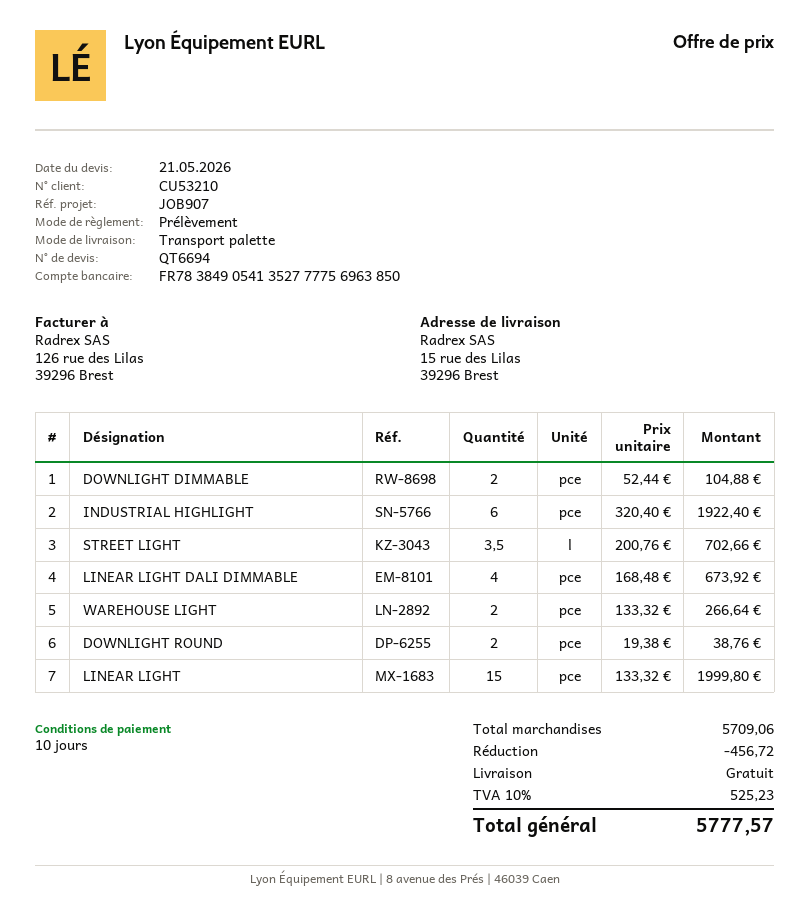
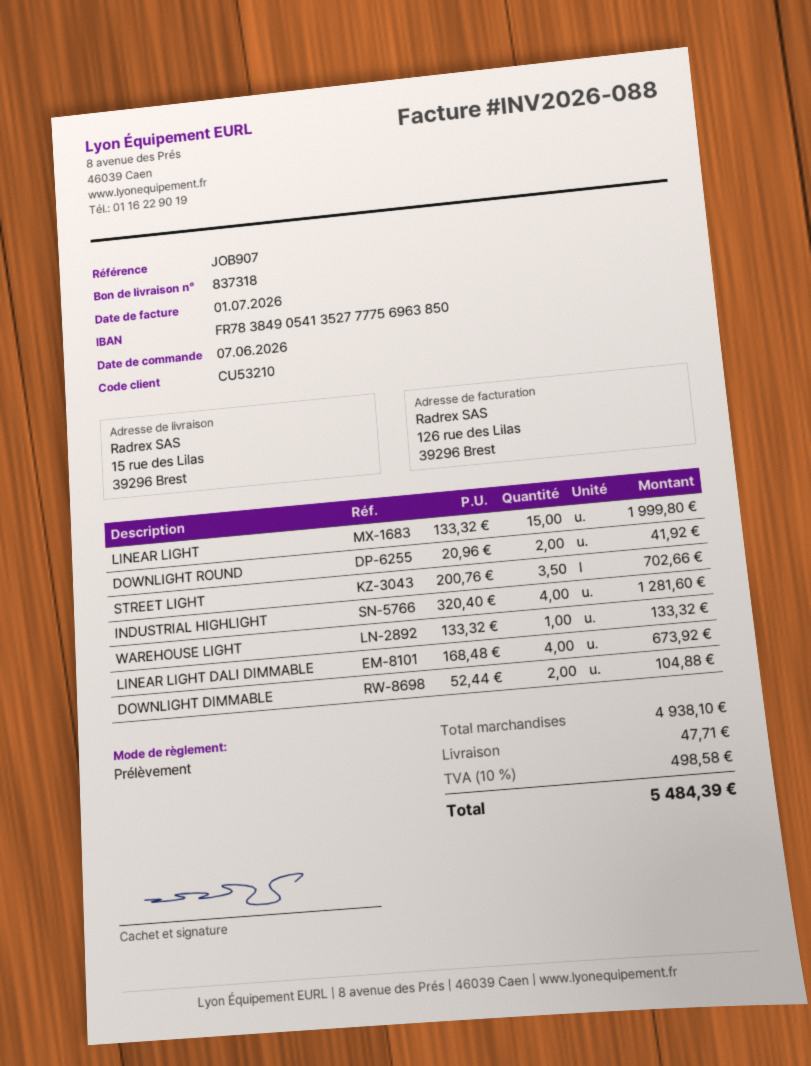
INDUSTRIAL HIGHLIGHT: 6 x 320.40 = 1922.40 -> 4 x 320.40 = 1281.60
WAREHOUSE LIGHT: 2 x 133.32 = 266.64 -> 1 x 133.32 = 133.32
DOWNLIGHT ROUND: 2 x 19.38 = 38.76 -> 2 x 20.96 = 41.92
subtotal: 5709.06 -> 4938.10
discount: 456.72 -> none
shipping: 0.00 -> 47.71
tax: 10% = 525.23 -> 10% = 498.58
total: 5777.57 -> 5484.39

